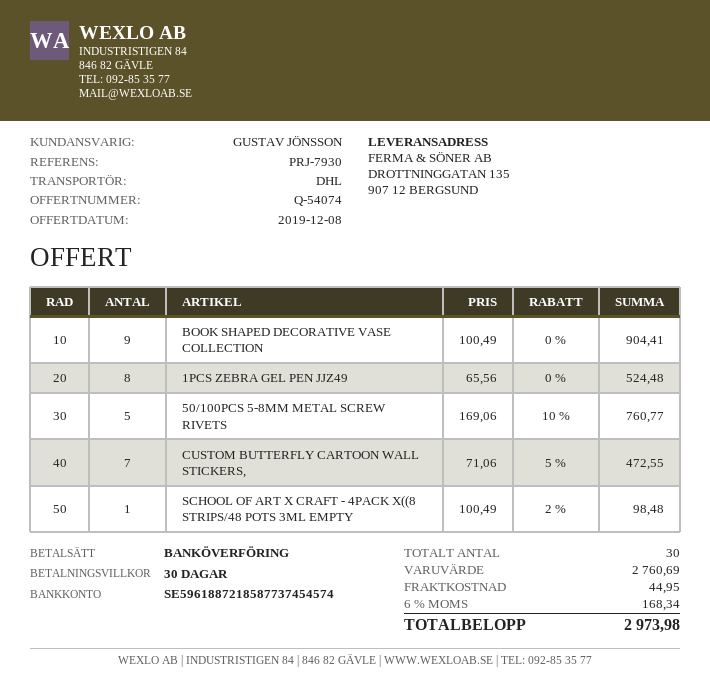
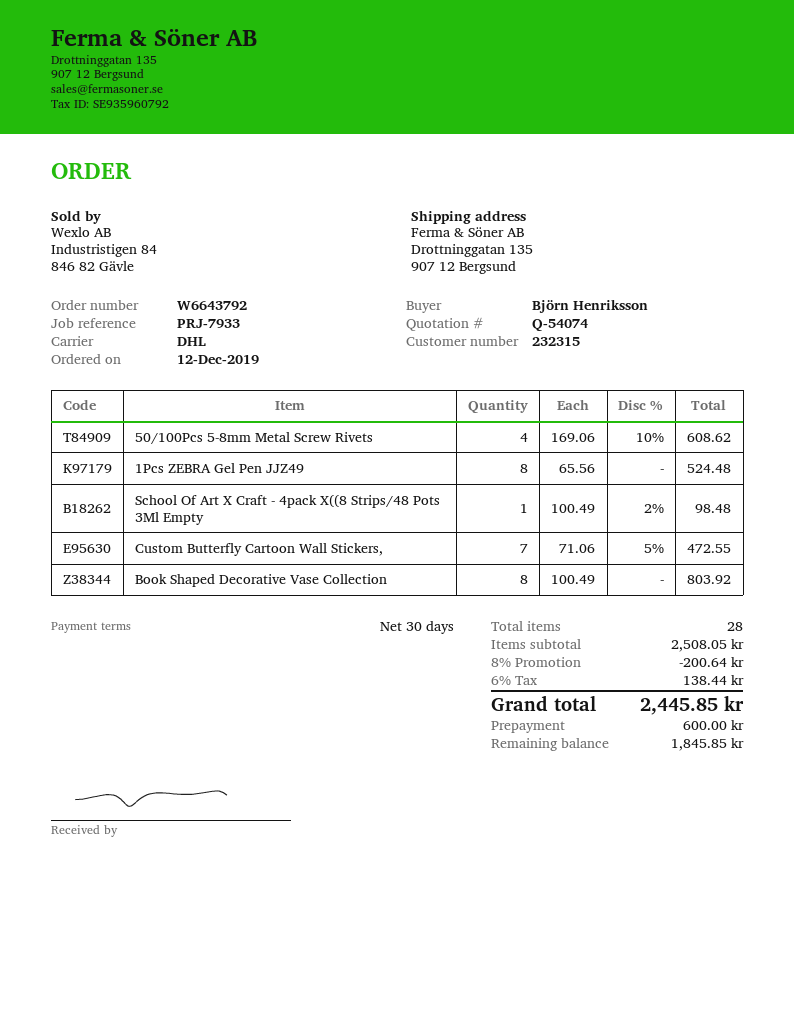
reference: PRJ-7930 -> PRJ-7933
BOOK SHAPED DECORATIVE VASE COLLECTION: 9 x 100.49 = 904.41 -> 8 x 100.49 = 803.92
50/100PCS 5-8MM METAL SCREW RIVETS: 5 x 169.06 - 10% = 760.77 -> 4 x 169.06 - 10% = 608.62
total quantity: 30 -> 28
subtotal: 2760.69 -> 2508.05
discount: none -> 8% = 200.64
shipping: 44.95 -> none
tax: 6% = 168.34 -> 6% = 138.44
total: 2973.98 -> 2445.85

